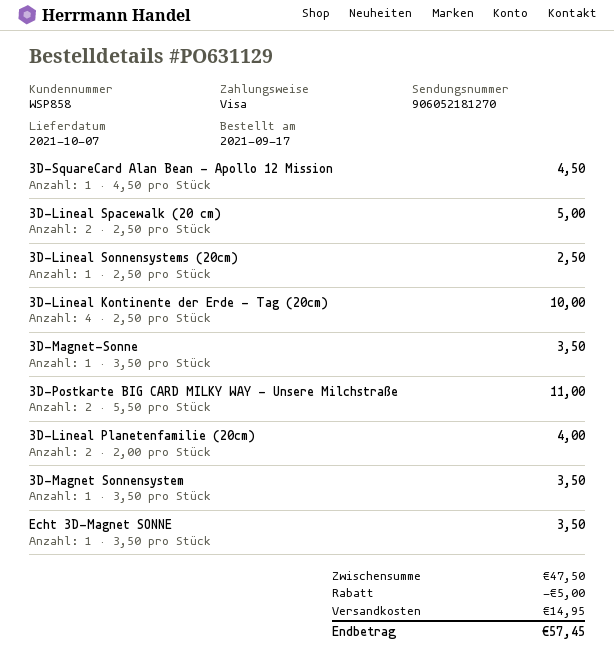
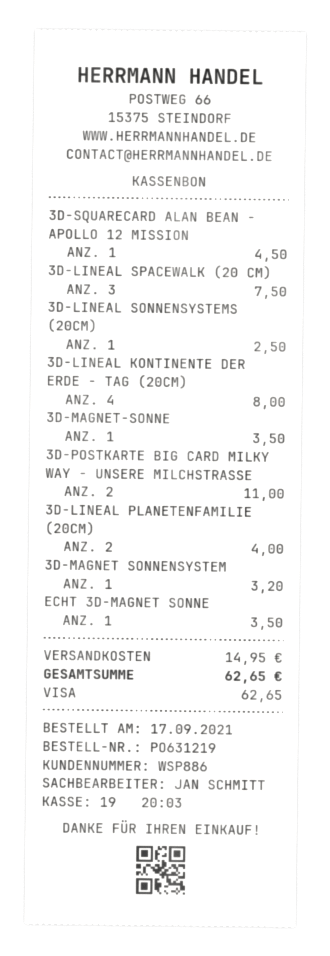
order number: PO631129 -> PO631219
customer number: WSP858 -> WSP886
3D-Lineal Spacewalk (20 cm): 2 for 5.00 -> 3 for 7.50
3D-Lineal Kontinente der Erde - Tag (20cm): 4 for 10.00 -> 4 for 8.00
3D-Magnet Sonnensystem: 1 for 3.50 -> 1 for 3.20
discount: 5.00 -> none
total: 57.45 -> 62.65

